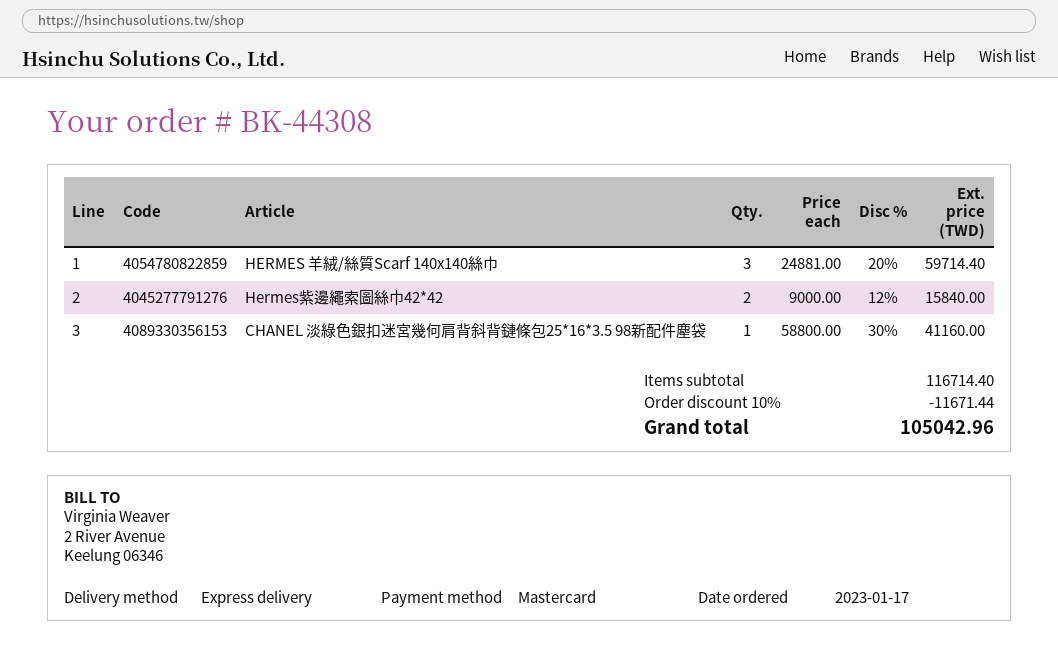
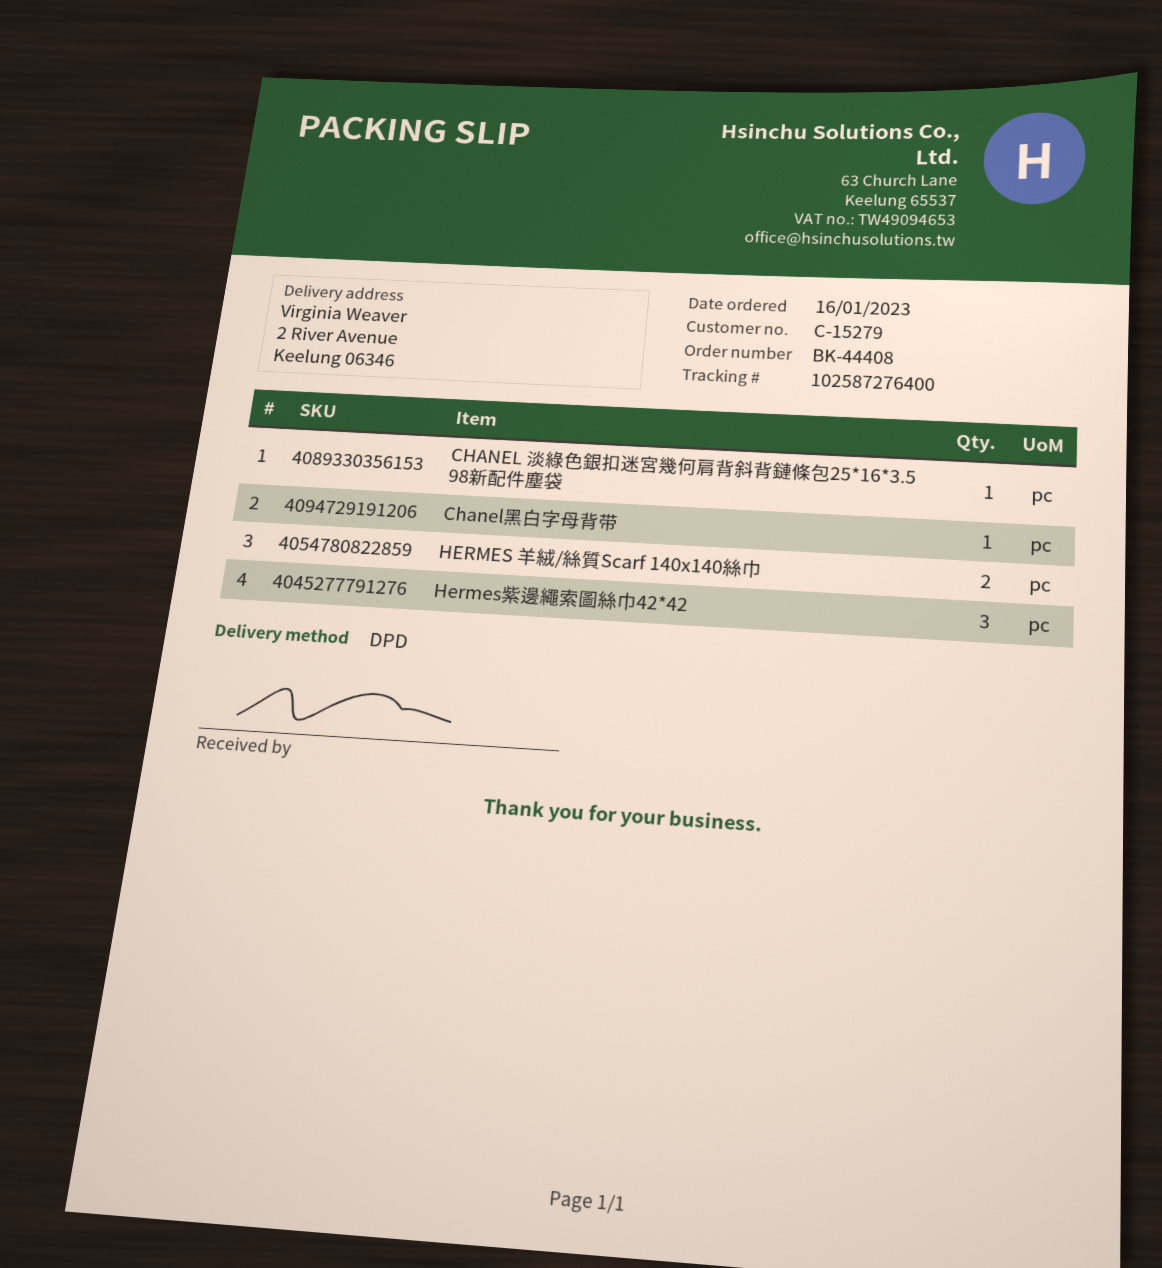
order number: BK-44308 -> BK-44408
order date: 2023-01-17 -> 2023-01-16
shipping method: express -> DPD
HERMES 羊絨/絲質Scarf 140x140絲巾: 3 -> 2
Hermes紫邊繩索圖絲巾42*42: 2 -> 3
Chanel黑白字母背带: none -> 1

